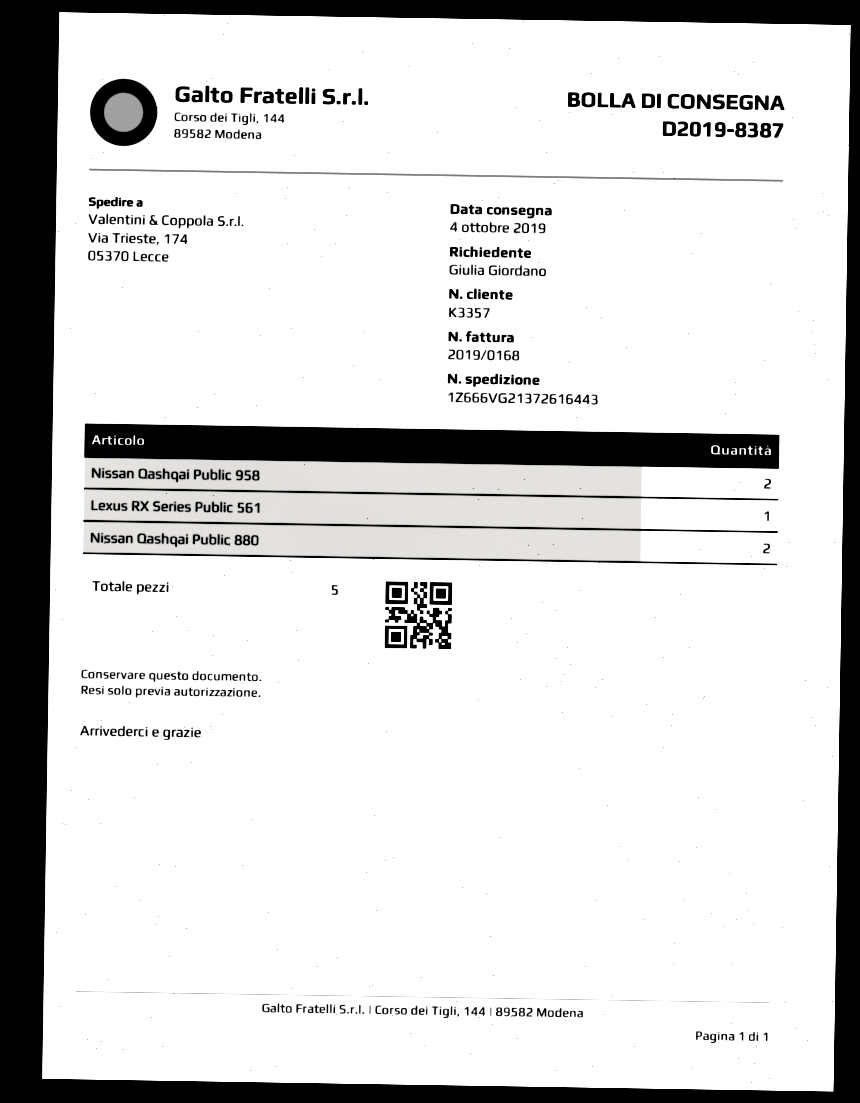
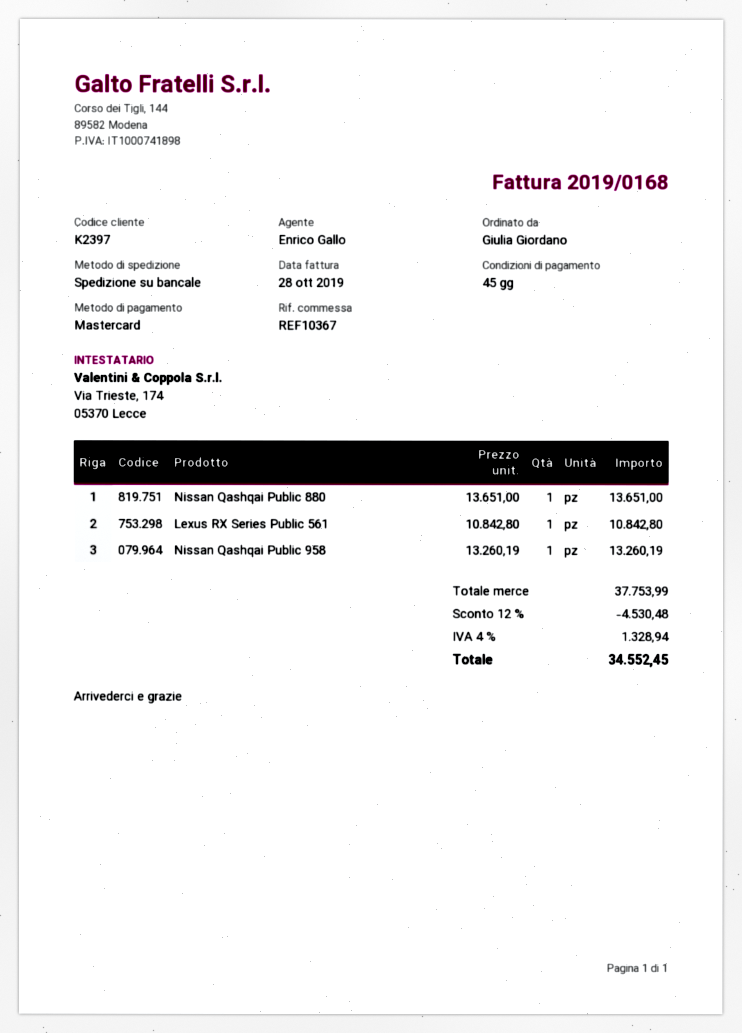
customer number: K3357 -> K2397
Nissan Qashqai Public 958: 2 -> 1
Nissan Qashqai Public 880: 2 -> 1

